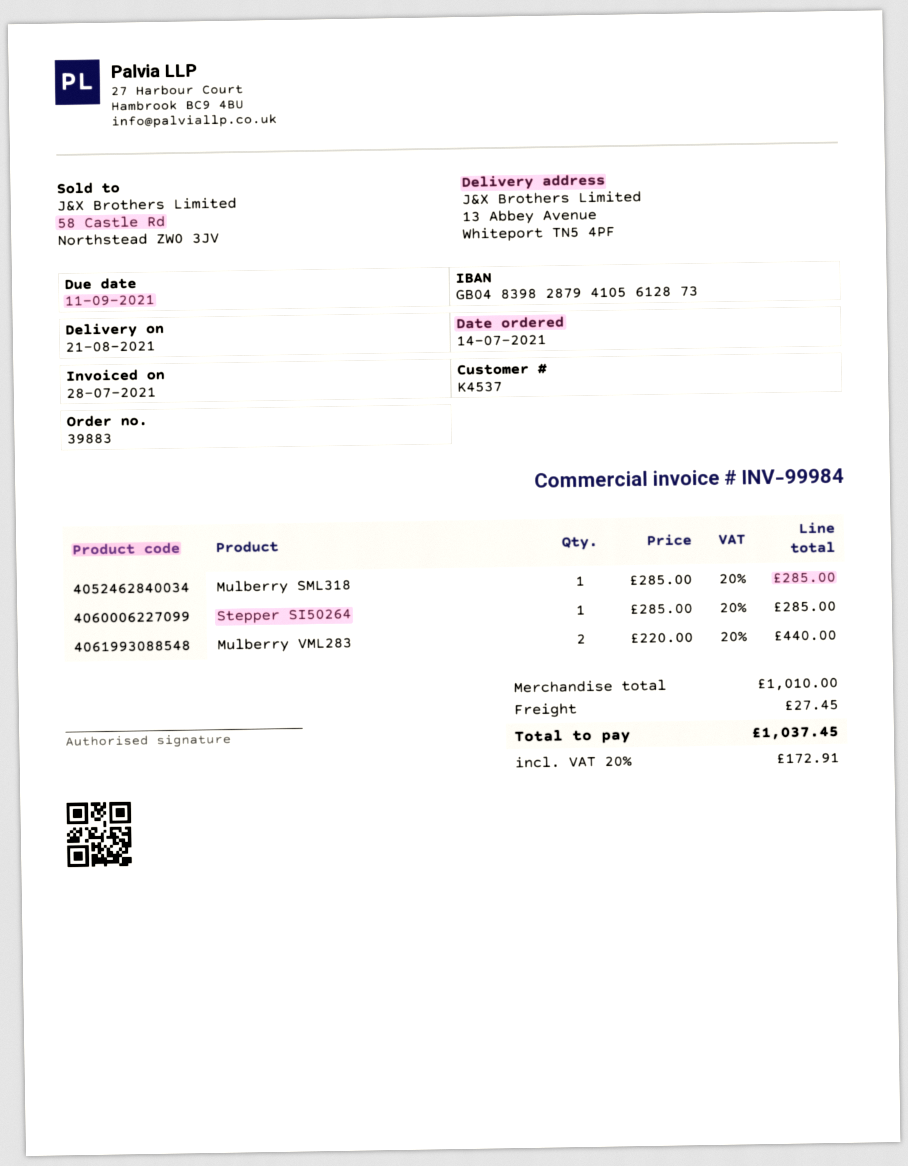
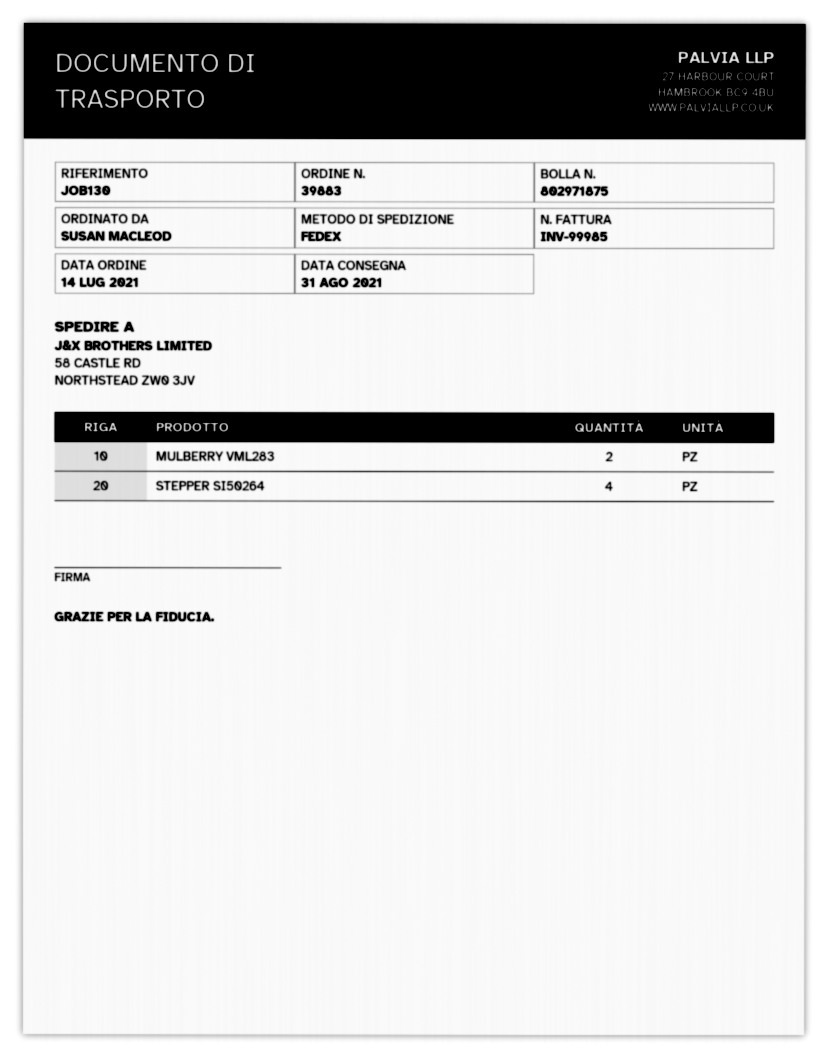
delivery date: 2021-08-21 -> 2021-08-31
invoice number: INV-99984 -> INV-99985
ship to: 13 Abbey Avenue, Whiteport TN5 4PF -> 58 CASTLE RD, NORTHSTEAD ZW0 3JV
Mulberry SML318: 1 -> none
Stepper SI50264: 1 -> 4

